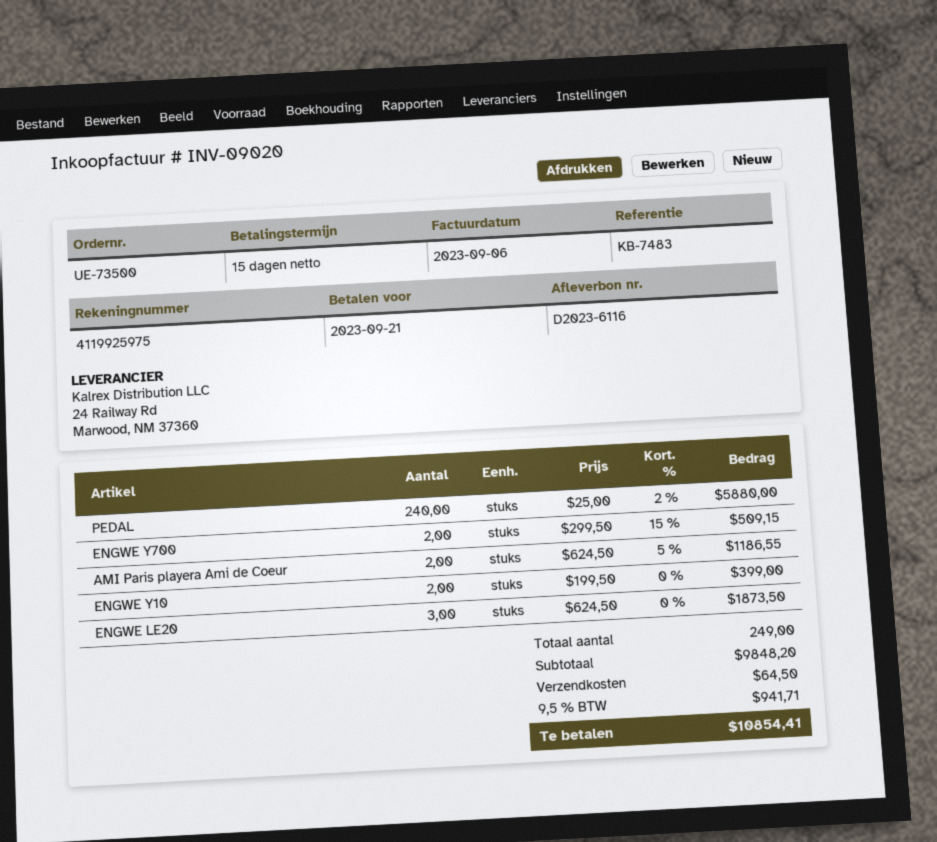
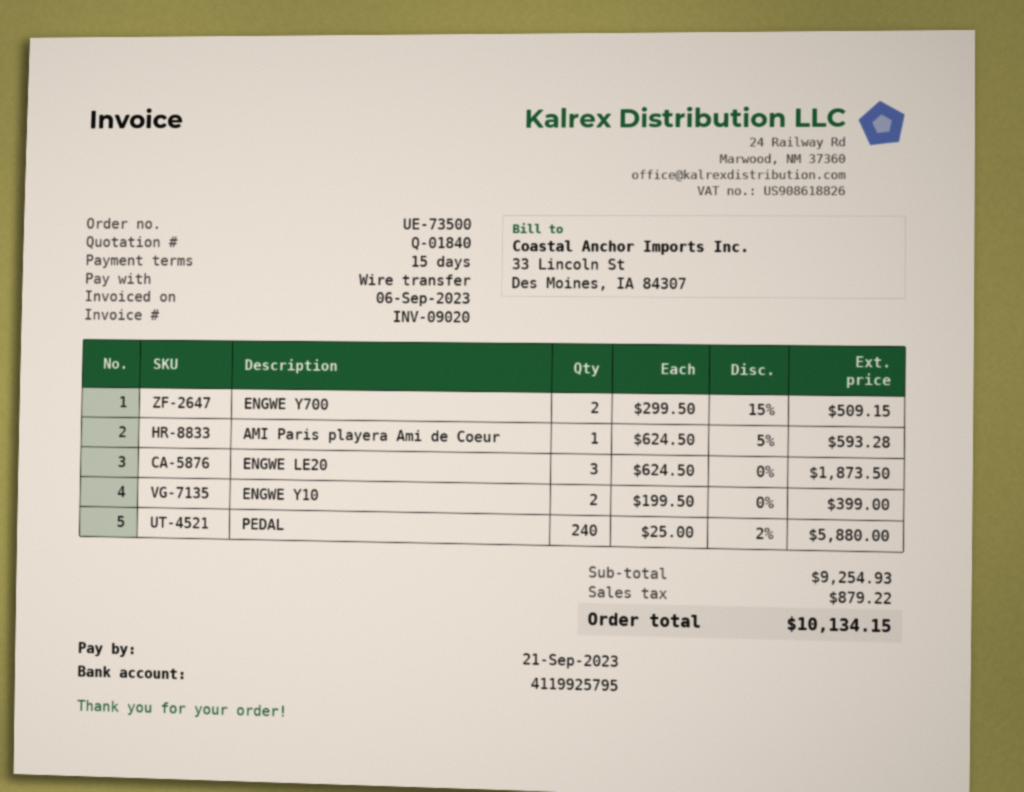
bank account: 4119925975 -> 4119925795
AMI Paris playera Ami de Coeur: 2 x 624.50 - 5% = 1186.55 -> 1 x 624.50 - 5% = 593.28
subtotal: 9848.20 -> 9254.93
shipping: 64.50 -> none
tax: 941.71 -> 879.22
total: 10854.41 -> 10134.15

